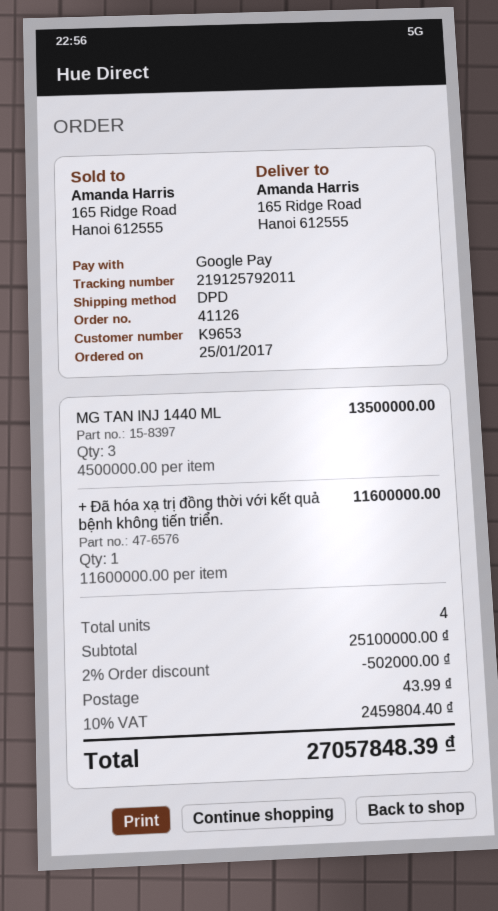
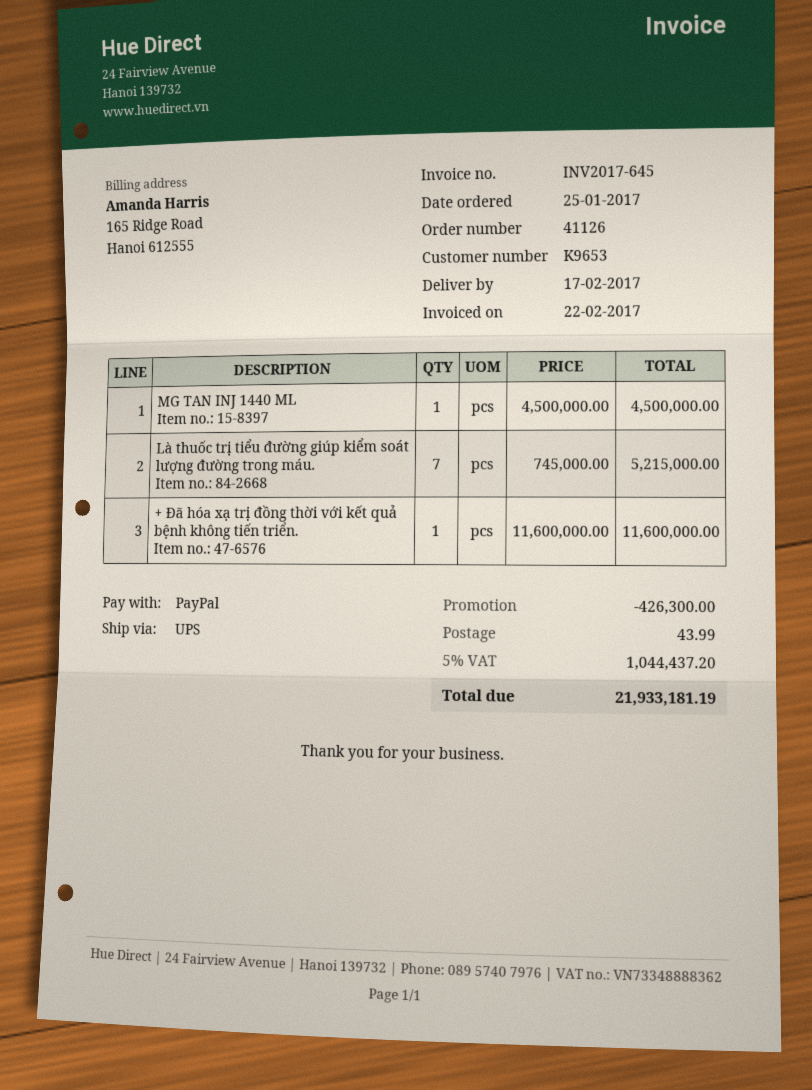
payment method: Google Pay -> PayPal
shipping method: DPD -> UPS
MG TAN INJ 1440 ML: 3 x 4500000.00 = 13500000.00 -> 1 x 4500000.00 = 4500000.00
Là thuốc trị tiểu đường giúp kiểm soát lượng đường trong máu.: none -> 7 x 745000.00 = 5215000.00
discount: 502000.00 -> 426300.00
tax: 10% = 2459804.40 -> 5% = 1044437.20
total: 27057848.39 -> 21933181.19

